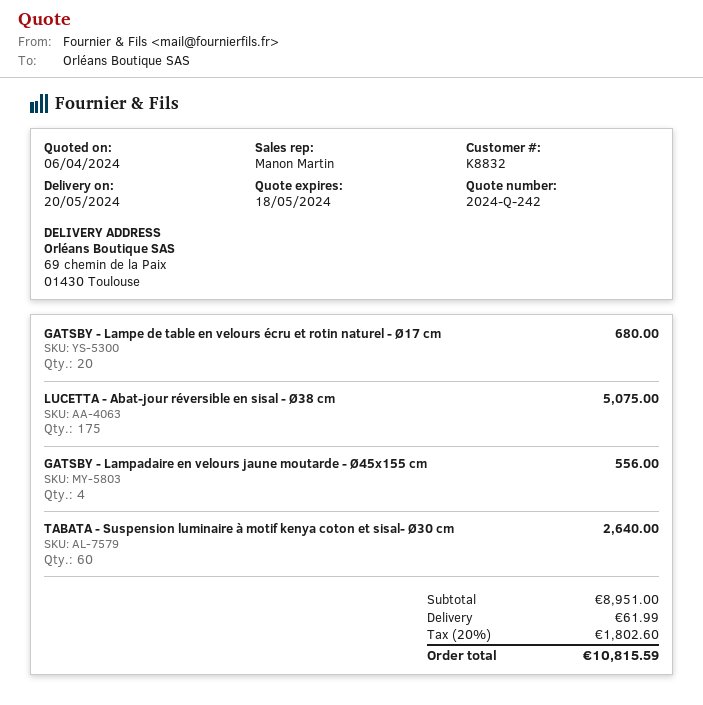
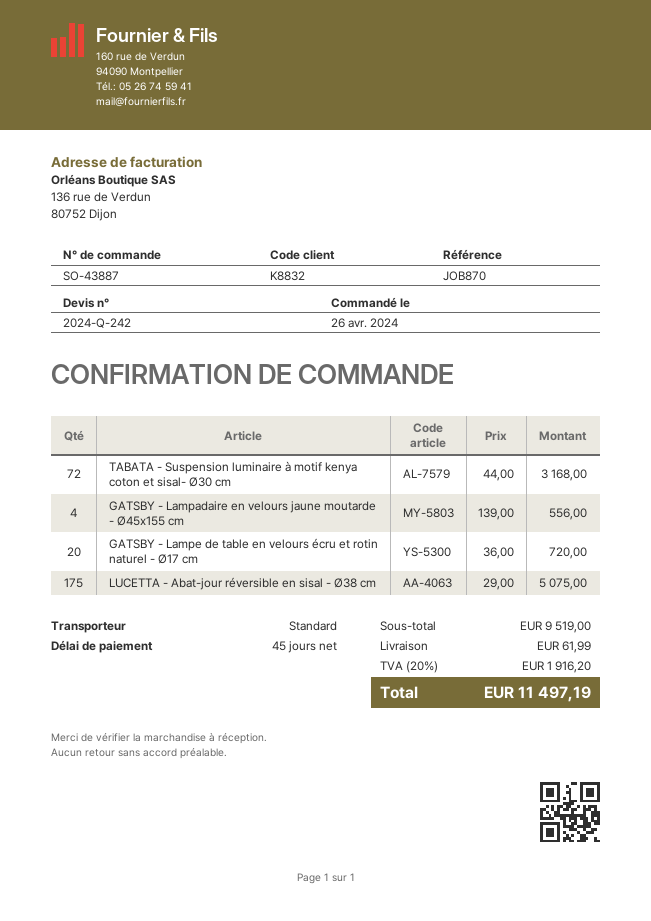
GATSBY - Lampe de table en velours écru et rotin naturel - Ø17 cm: 20 for 680.00 -> 20 for 720.00
TABATA - Suspension luminaire à motif kenya coton et sisal- Ø30 cm: 60 for 2640.00 -> 72 for 3168.00
subtotal: 8951.00 -> 9519.00
tax: 20% = 1802.60 -> 20% = 1916.20
total: 10815.59 -> 11497.19

